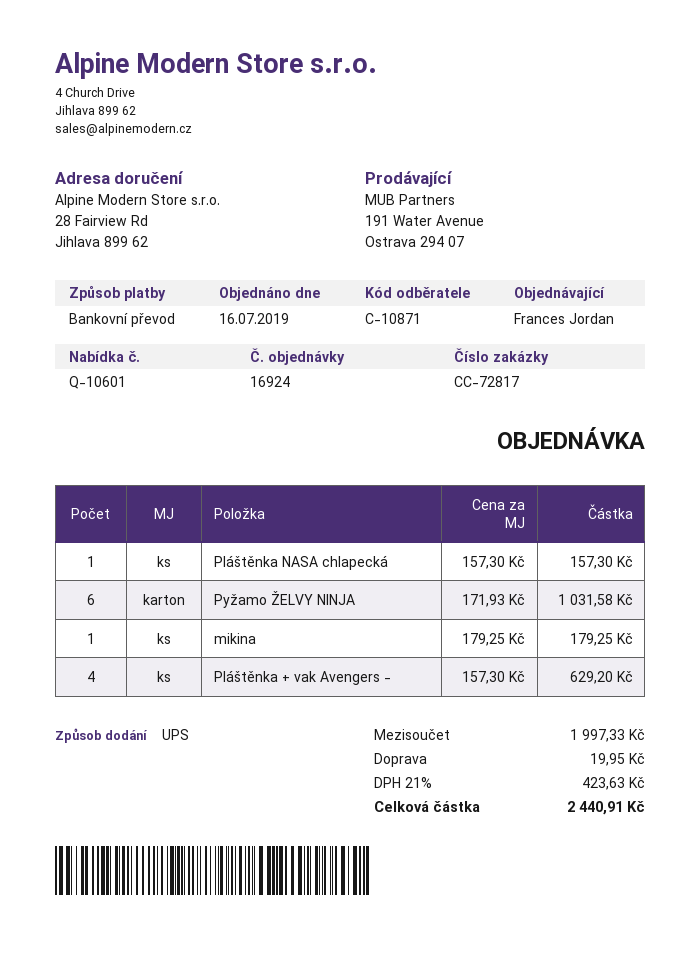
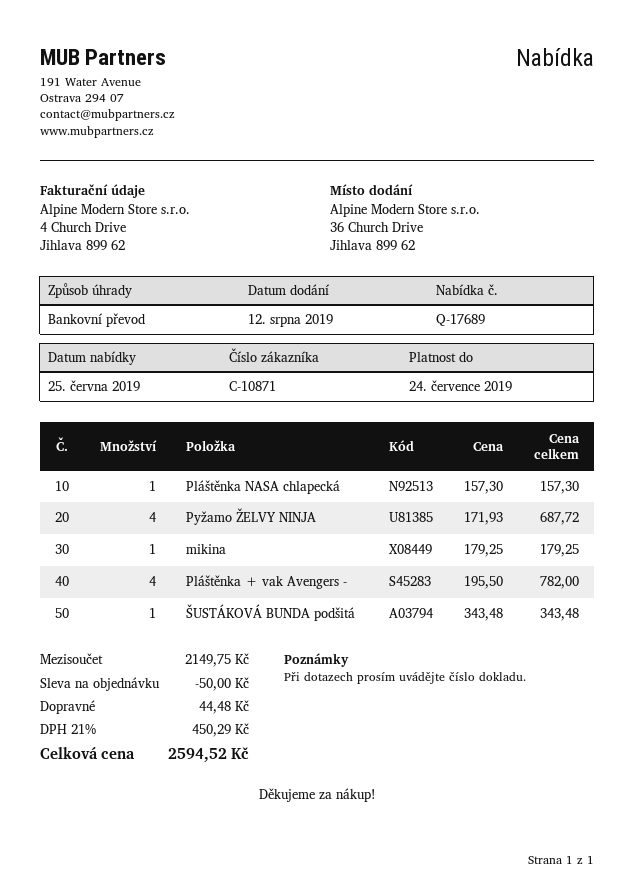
quote number: Q-10601 -> Q-17689
ship to: 28 Fairview Rd, Jihlava 899 62 -> 36 Church Drive, Jihlava 899 62
Pyžamo ŽELVY NINJA: 6 x 171.93 = 1031.58 -> 4 x 171.93 = 687.72
Pláštěnka + vak Avengers -: 4 x 157.30 = 629.20 -> 4 x 195.50 = 782.00
ŠUSTÁKOVÁ BUNDA podšitá: none -> 1 x 343.48 = 343.48
subtotal: 1997.33 -> 2149.75
discount: none -> 50.00
shipping: 19.95 -> 44.48
tax: 21% = 423.63 -> 21% = 450.29
total: 2440.91 -> 2594.52

